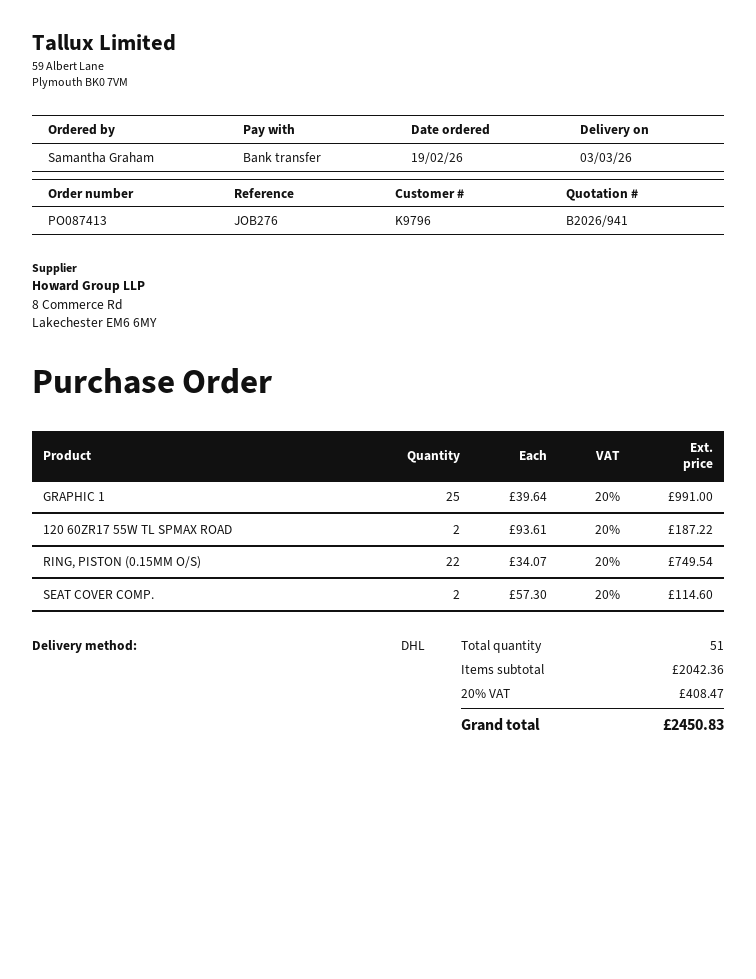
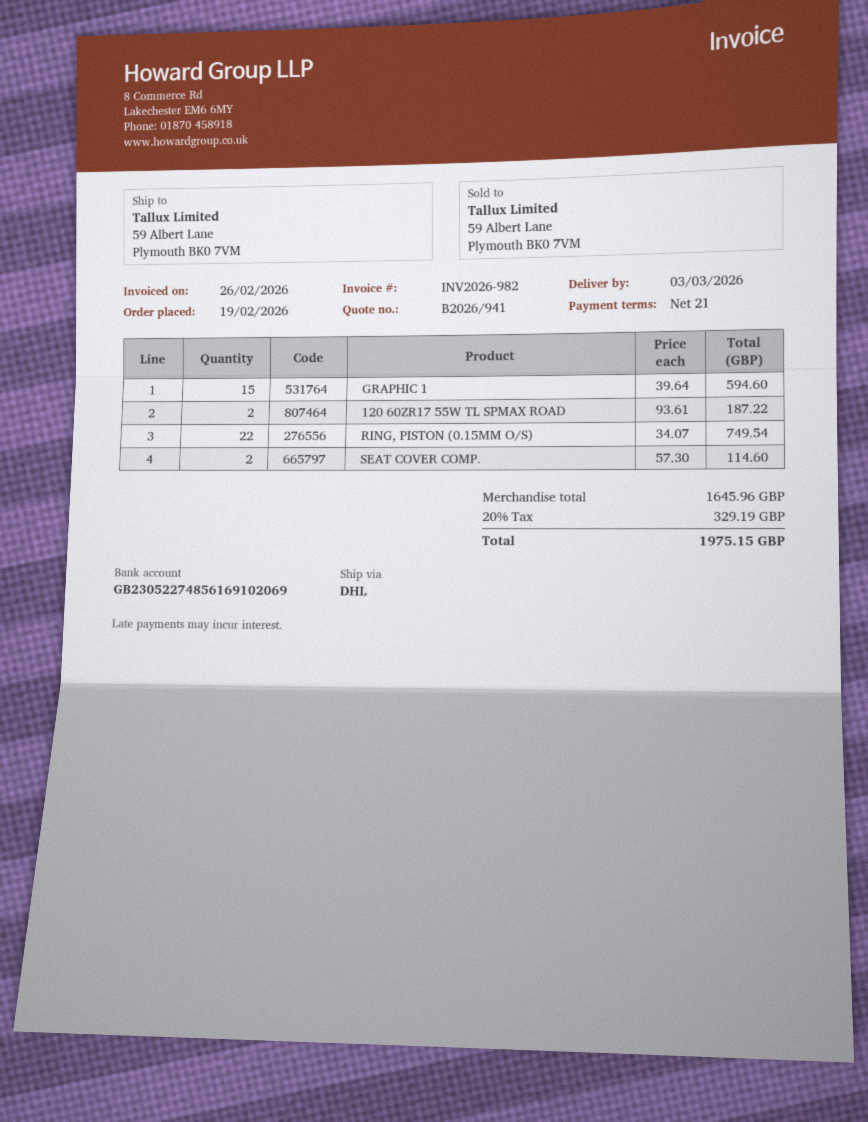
GRAPHIC 1: 25 x 39.64 = 991.00 -> 15 x 39.64 = 594.60
subtotal: 2042.36 -> 1645.96
tax: 20% = 408.47 -> 20% = 329.19
total: 2450.83 -> 1975.15

